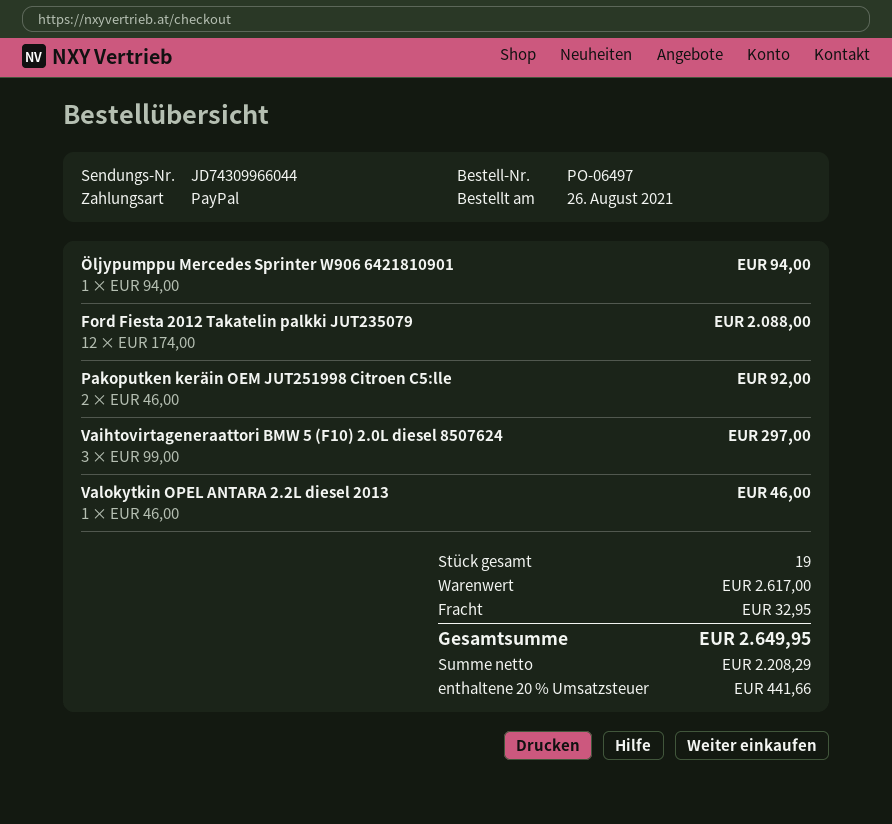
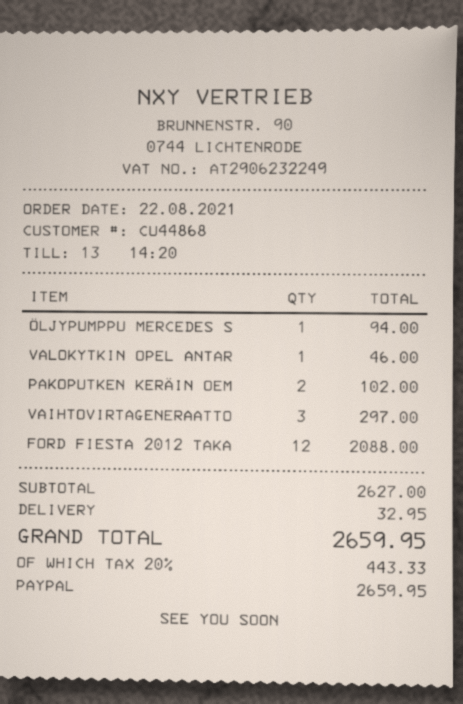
order date: 2021-08-26 -> 2021-08-22
Pakoputken keräin OEM JUT251998 Citroen C5:lle: 2 for 92.00 -> 2 for 102.00
subtotal: 2617.00 -> 2627.00
tax: 20% = 441.66 -> 20% = 443.33
total: 2649.95 -> 2659.95

